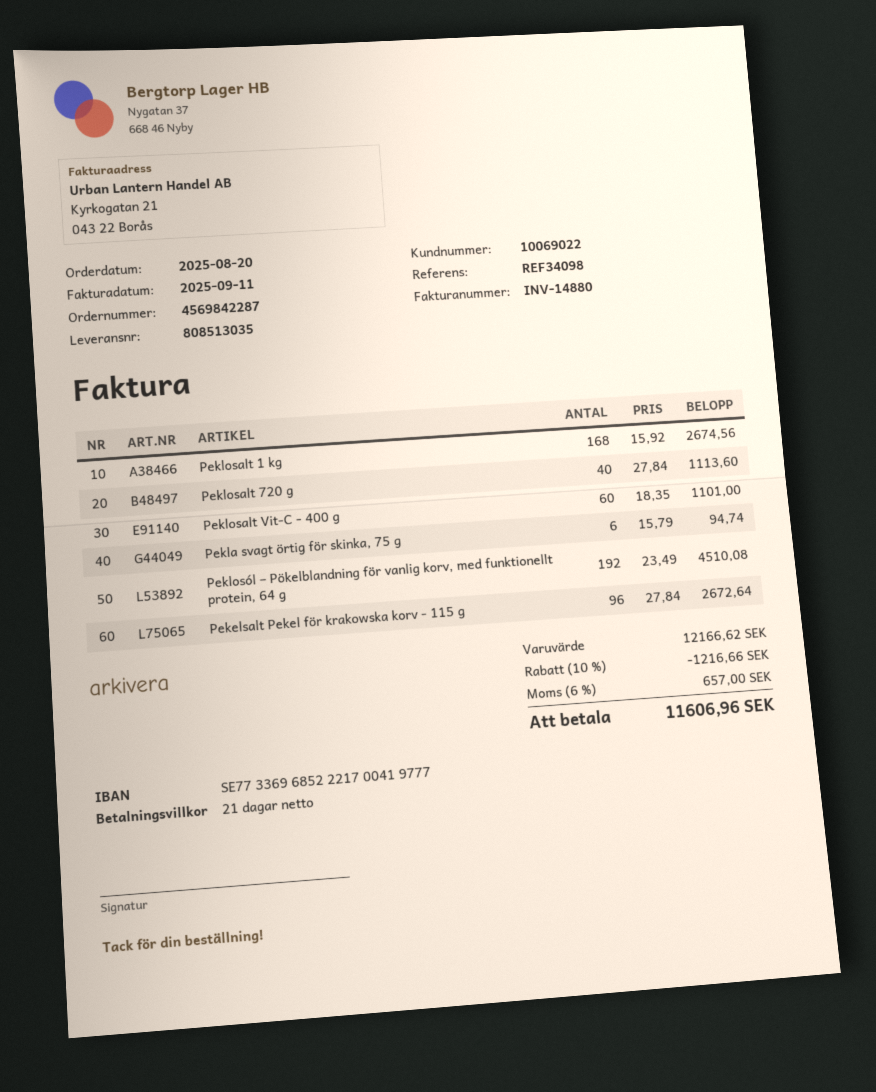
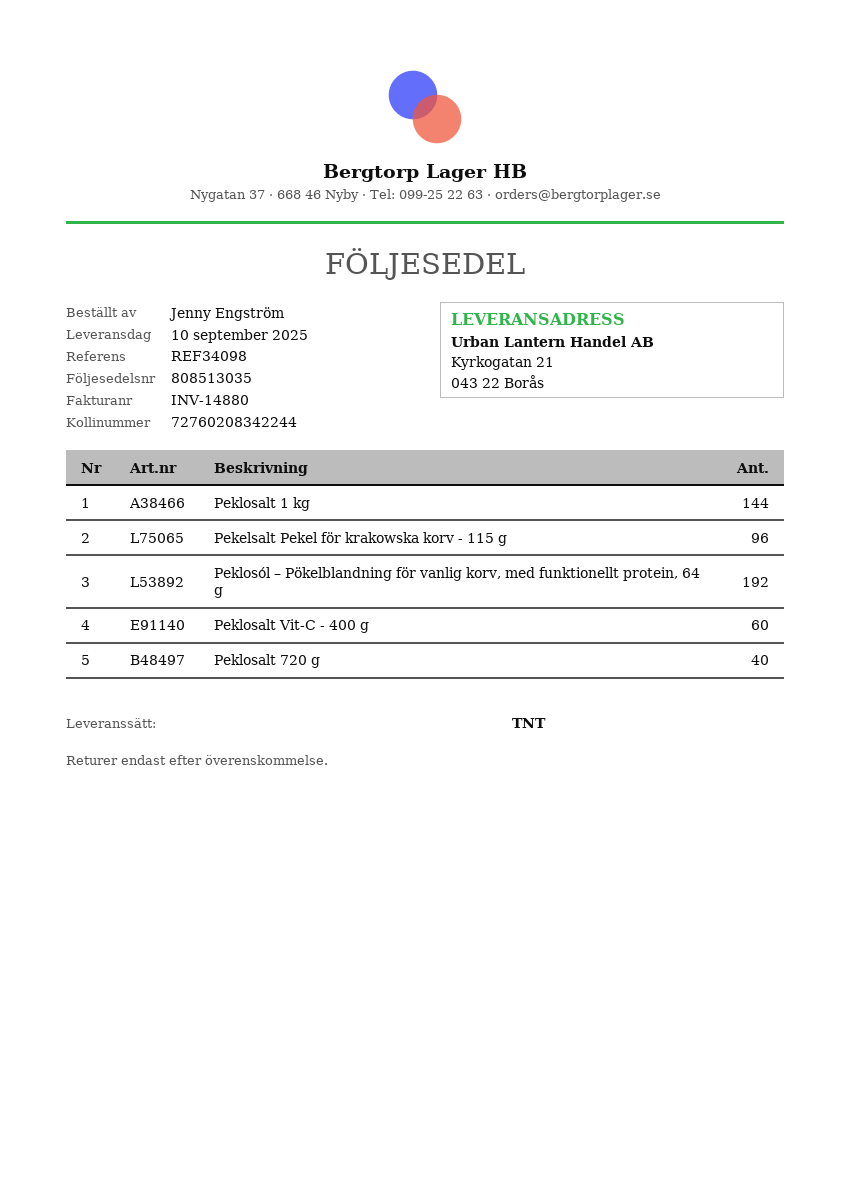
Peklosalt 1 kg: 168 -> 144
Pekla svagt örtig för skinka, 75 g: 6 -> none

